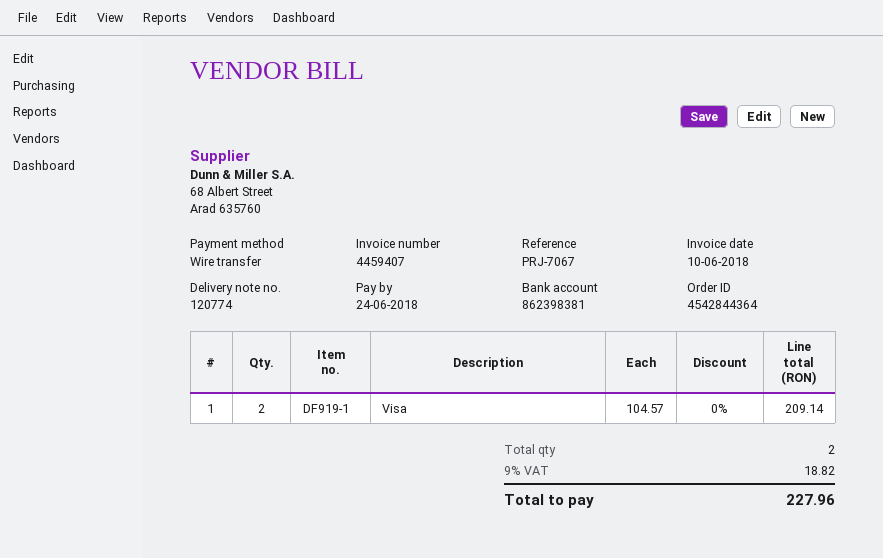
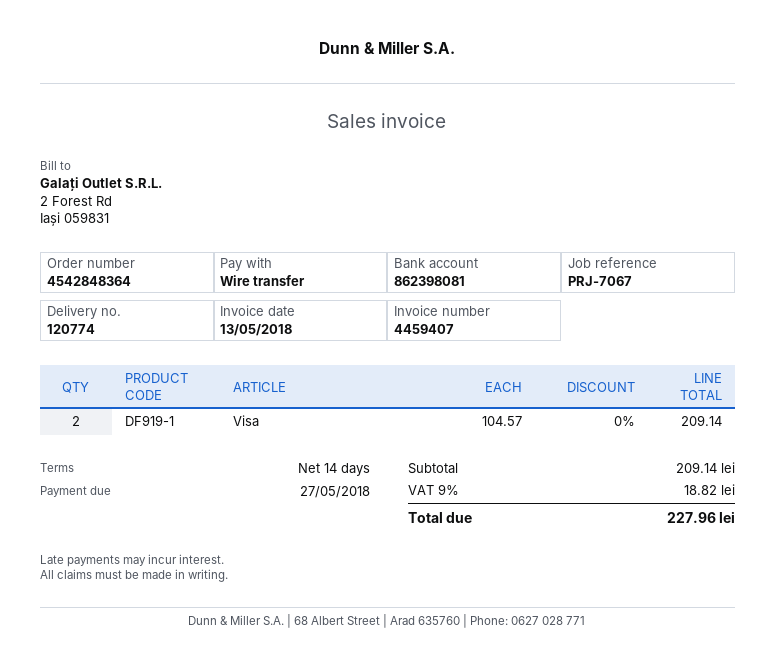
order number: 4542844364 -> 4542848364
invoice date: 2018-06-10 -> 2018-05-13
due date: 2018-06-24 -> 2018-05-27
bank account: 862398381 -> 862398081

